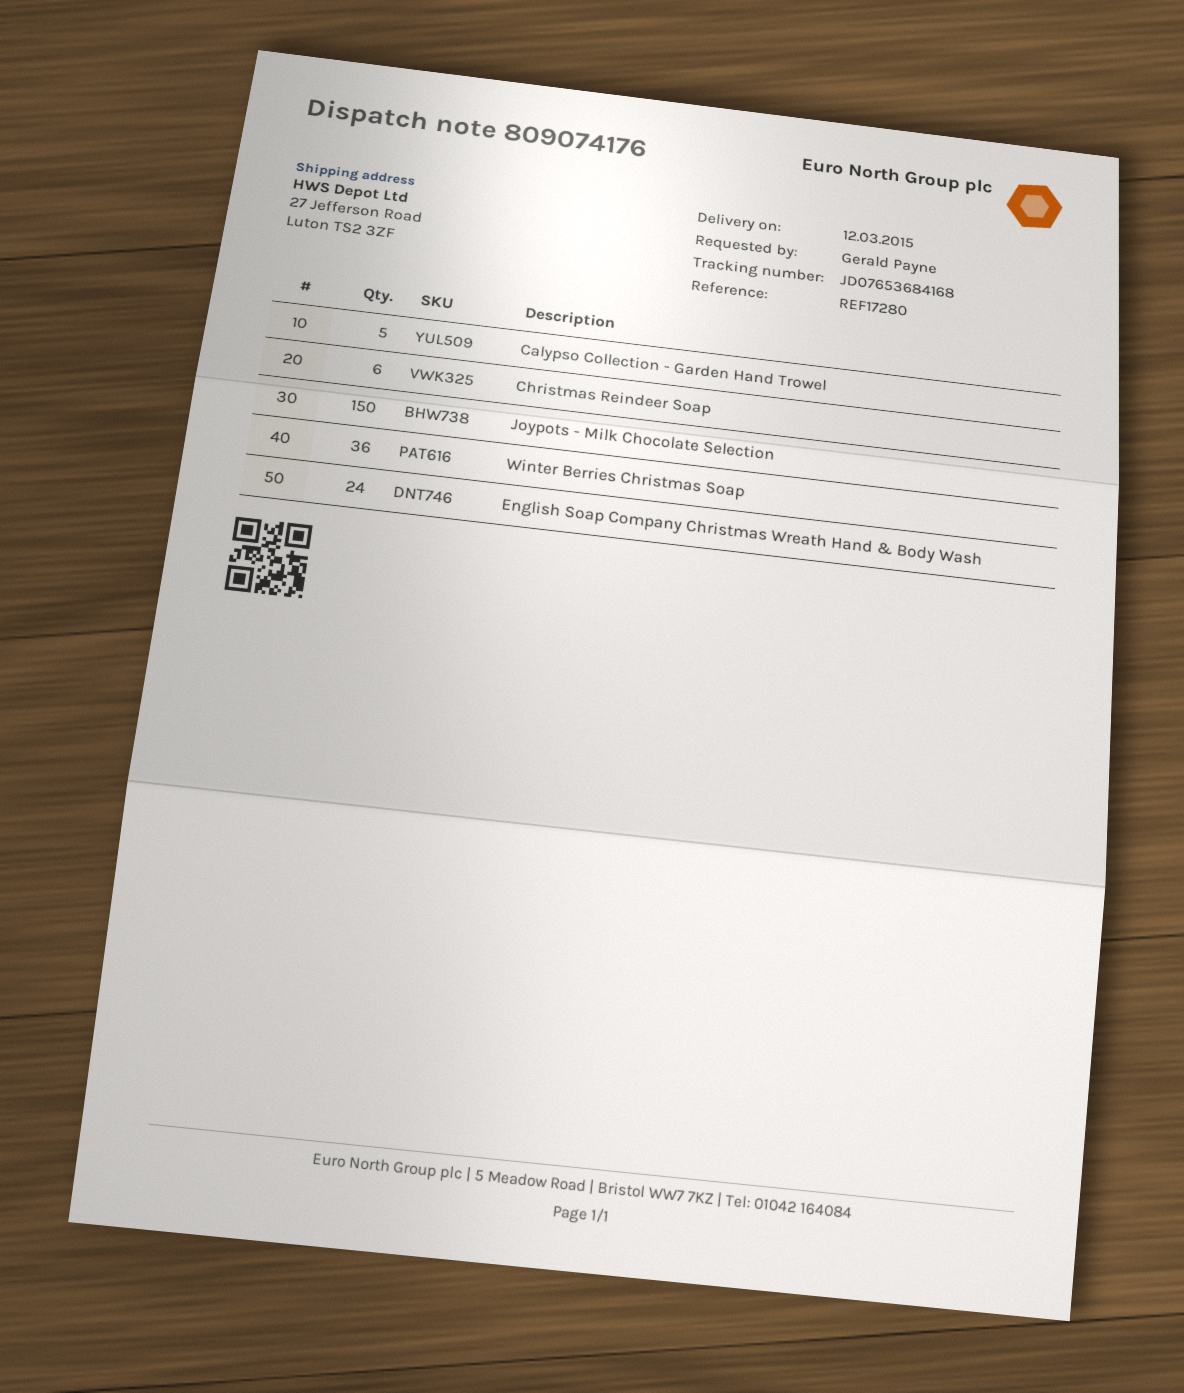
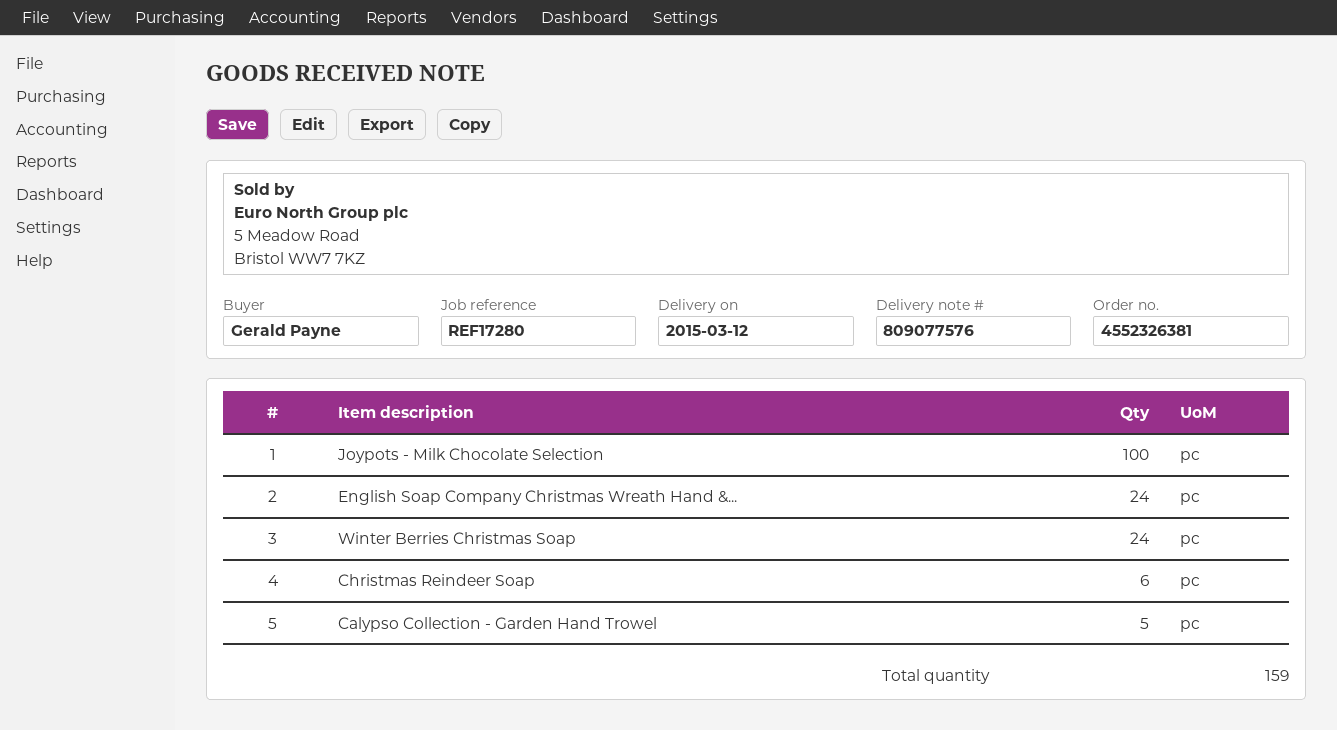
delivery note number: 809074176 -> 809077576
Joypots - Milk Chocolate Selection: 150 -> 100
Winter Berries Christmas Soap: 36 -> 24

